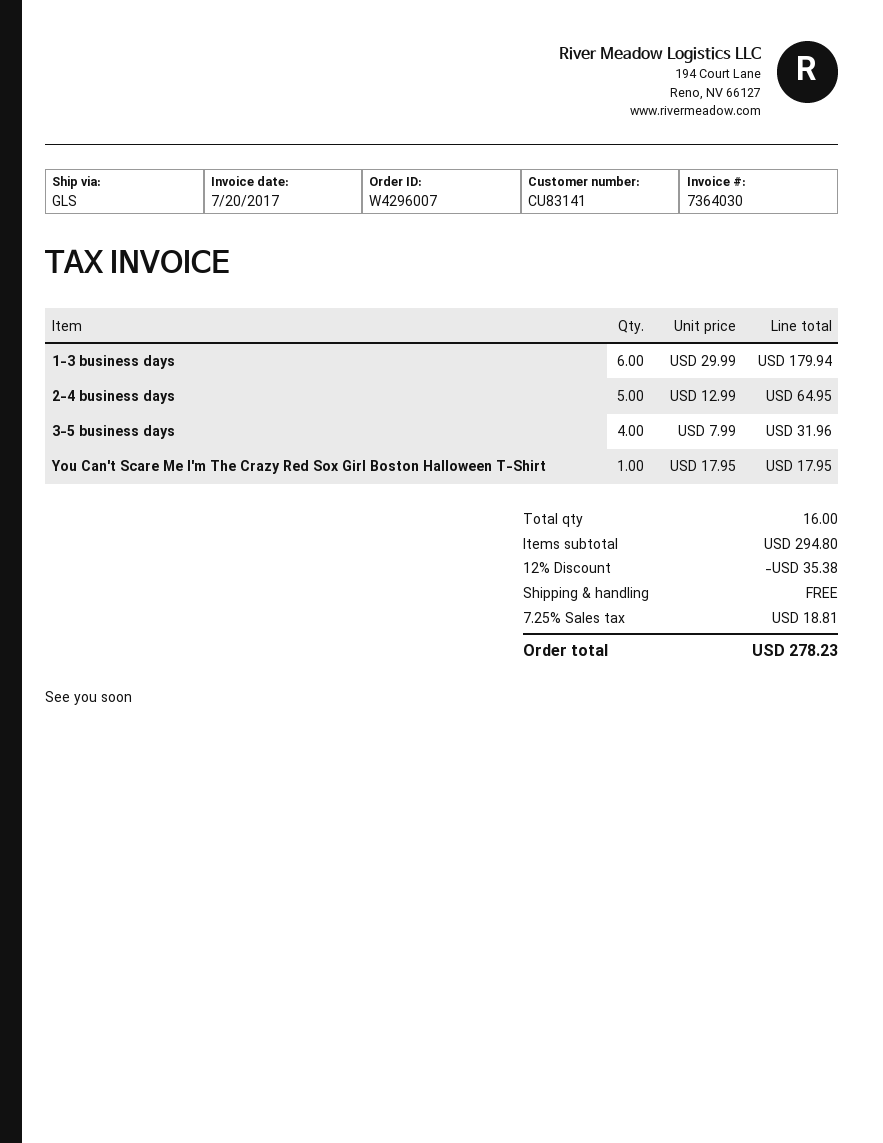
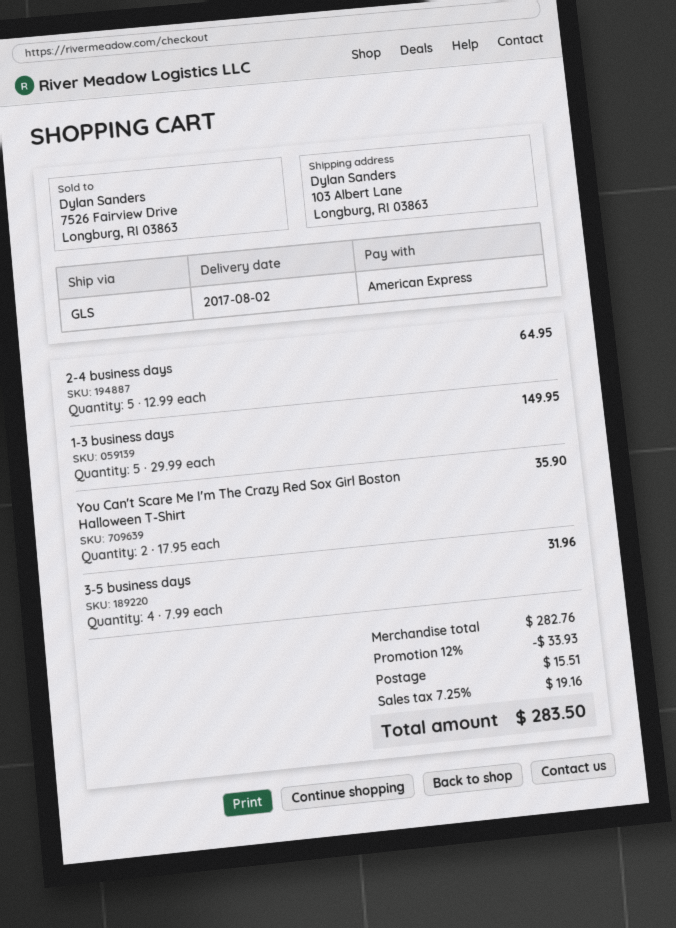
1-3 business days: 6 x 29.99 = 179.94 -> 5 x 29.99 = 149.95
You Can't Scare Me I'm The Crazy Red Sox Girl Boston Halloween T-Shirt: 1 x 17.95 = 17.95 -> 2 x 17.95 = 35.90
subtotal: 294.80 -> 282.76
discount: 12% = 35.38 -> 12% = 33.93
shipping: 0.00 -> 15.51
tax: 7.25% = 18.81 -> 7.25% = 19.16
total: 278.23 -> 283.50

